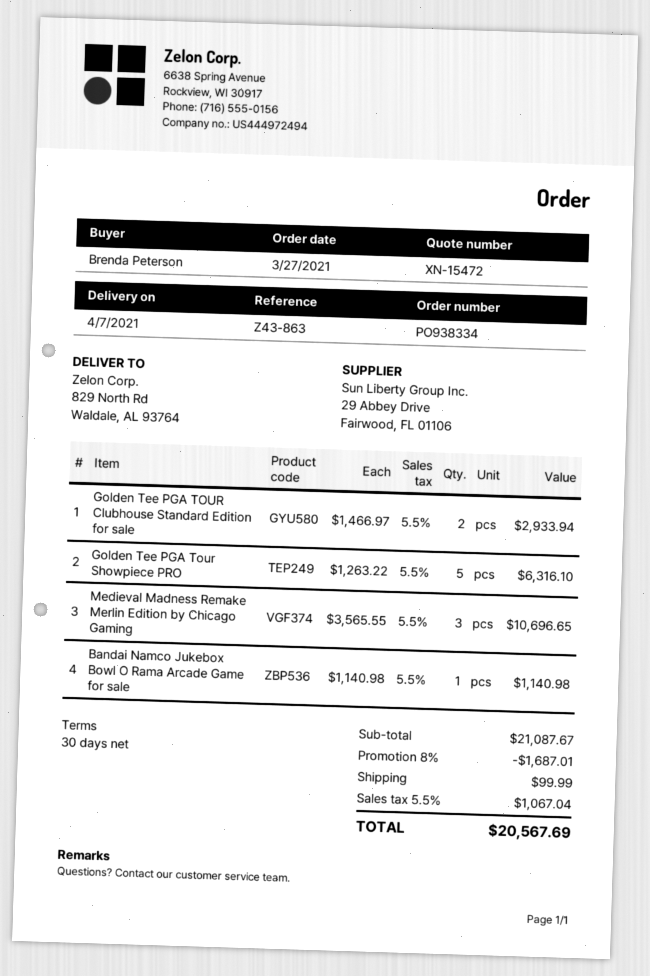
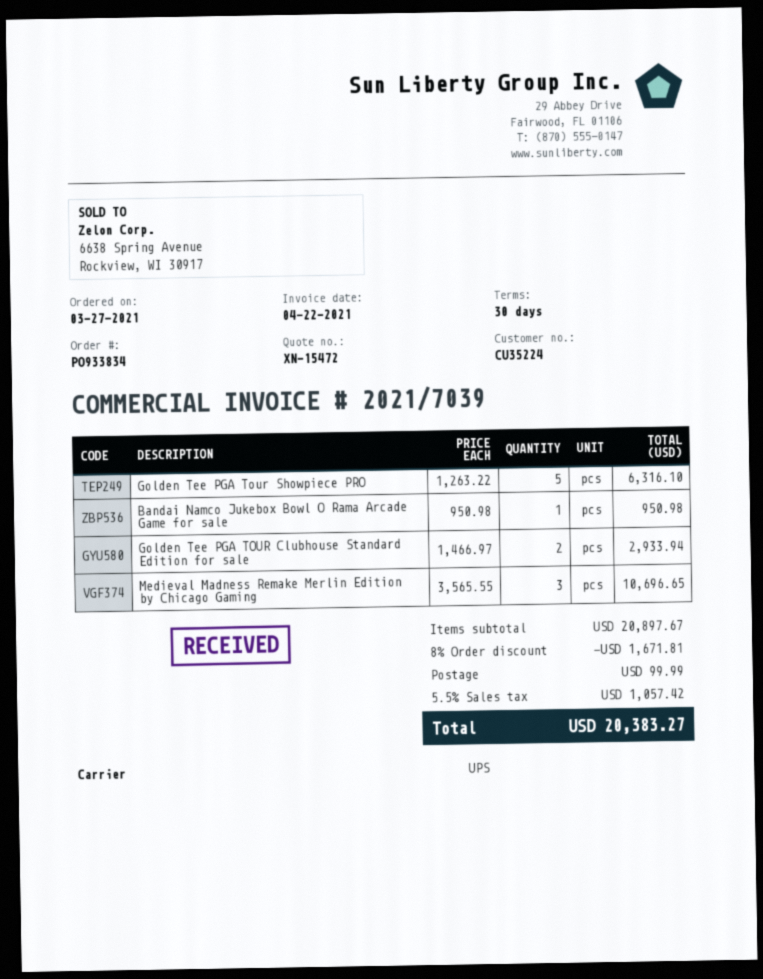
order number: PO938334 -> PO933834
Bandai Namco Jukebox Bowl O Rama Arcade Game for sale: 1 x 1140.98 = 1140.98 -> 1 x 950.98 = 950.98
subtotal: 21087.67 -> 20897.67
discount: 8% = 1687.01 -> 8% = 1671.81
tax: 5.5% = 1067.04 -> 5.5% = 1057.42
total: 20567.69 -> 20383.27

